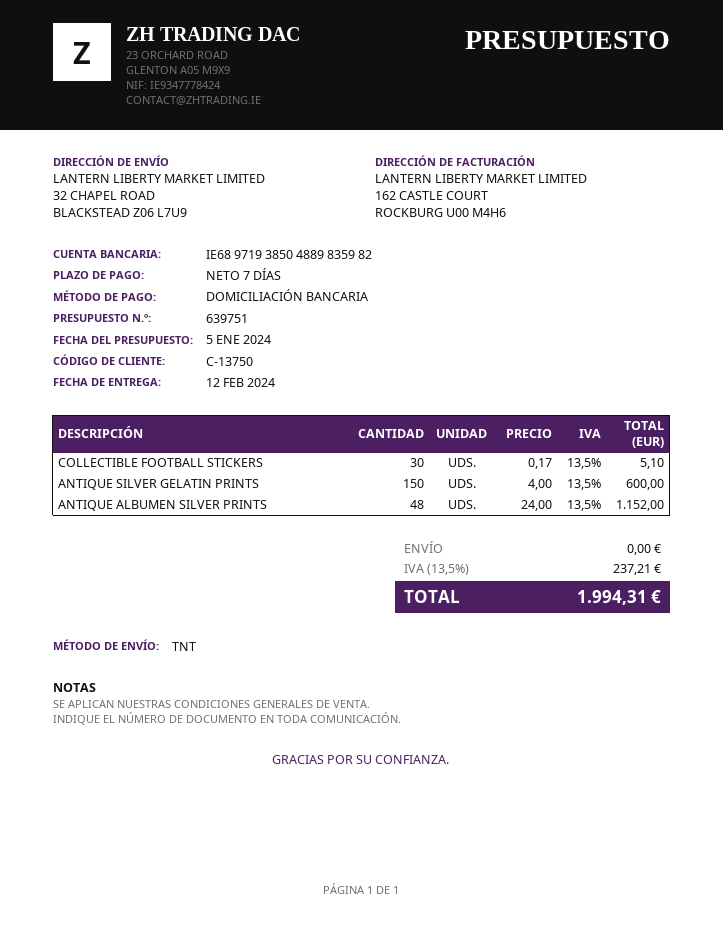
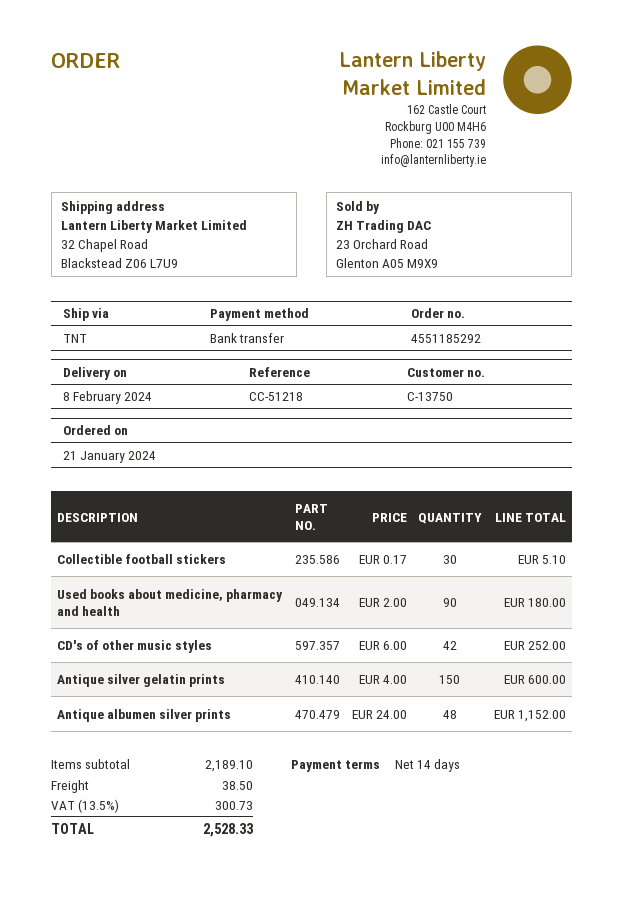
delivery date: 2024-02-12 -> 2024-02-08
payment terms: 7 days -> 14 days
payment method: direct debit -> bank transfer
Used books about medicine, pharmacy and health: none -> 90 x 2.00 = 180.00
CD's of other music styles: none -> 42 x 6.00 = 252.00
shipping: 0.00 -> 38.50
tax: 13.5% = 237.21 -> 13.5% = 300.73
total: 1994.31 -> 2528.33

